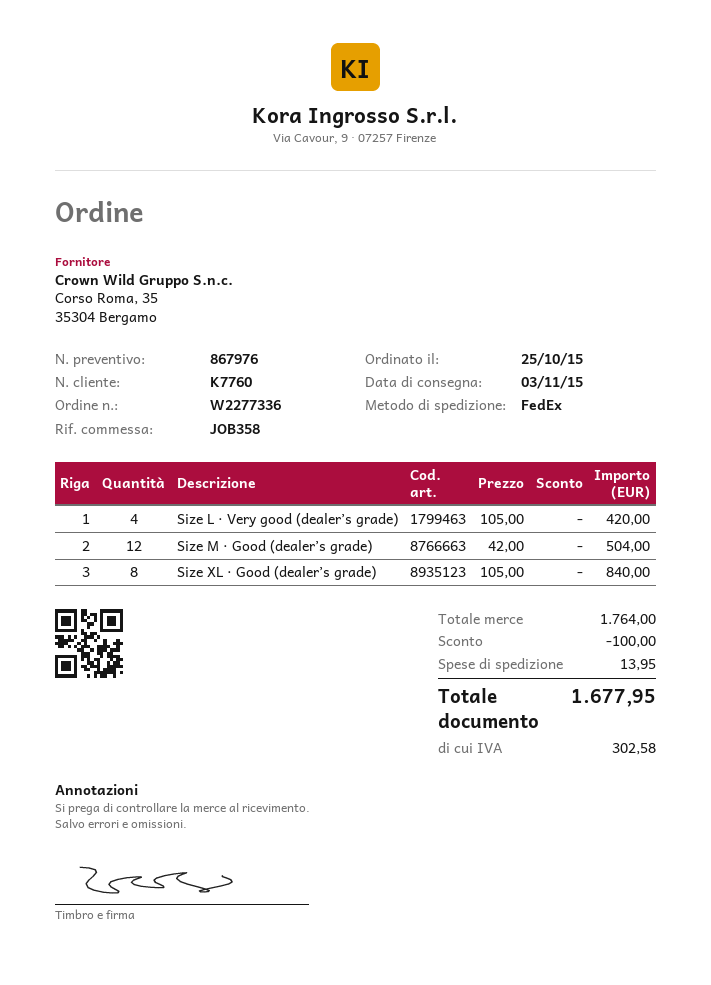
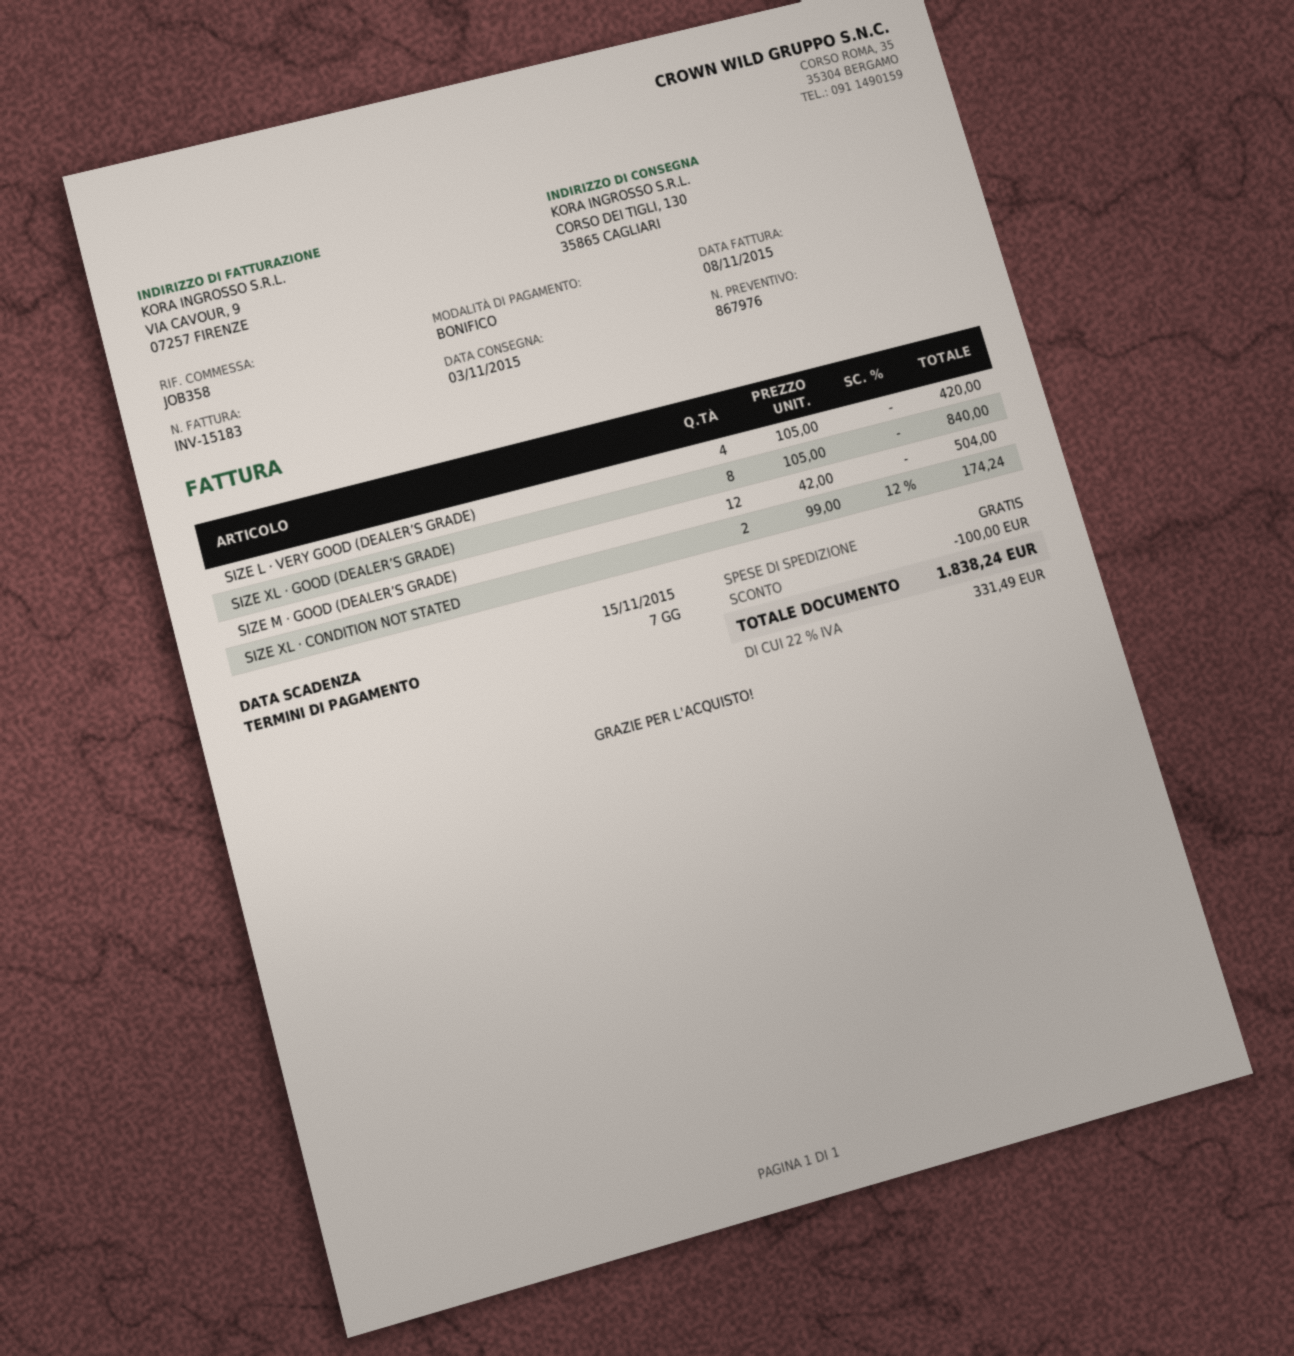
SIZE XL · CONDITION NOT STATED: none -> 2 x 99.00 - 12% = 174.24
shipping: 13.95 -> 0.00
tax: 302.58 -> 331.49
total: 1677.95 -> 1838.24

